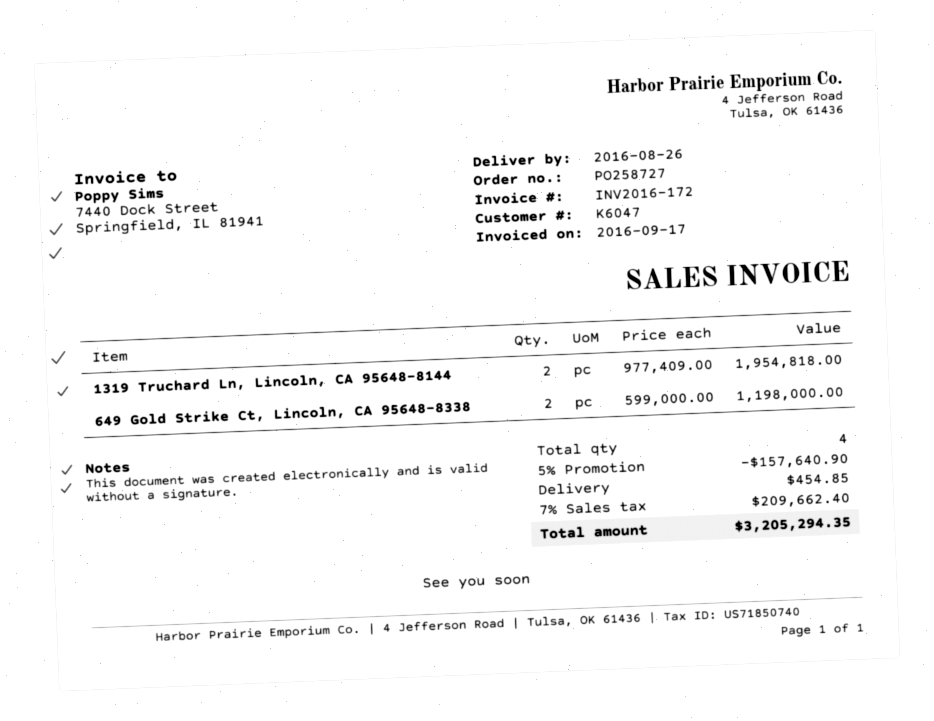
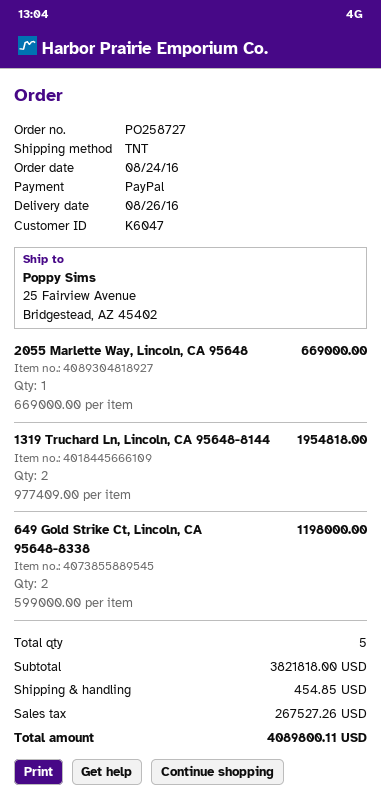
2055 Marlette Way, Lincoln, CA 95648: none -> 1 x 669000.00 = 669000.00
total quantity: 4 -> 5
discount: 5% = 157640.90 -> none
tax: 209662.40 -> 267527.26
total: 3205294.35 -> 4089800.11

